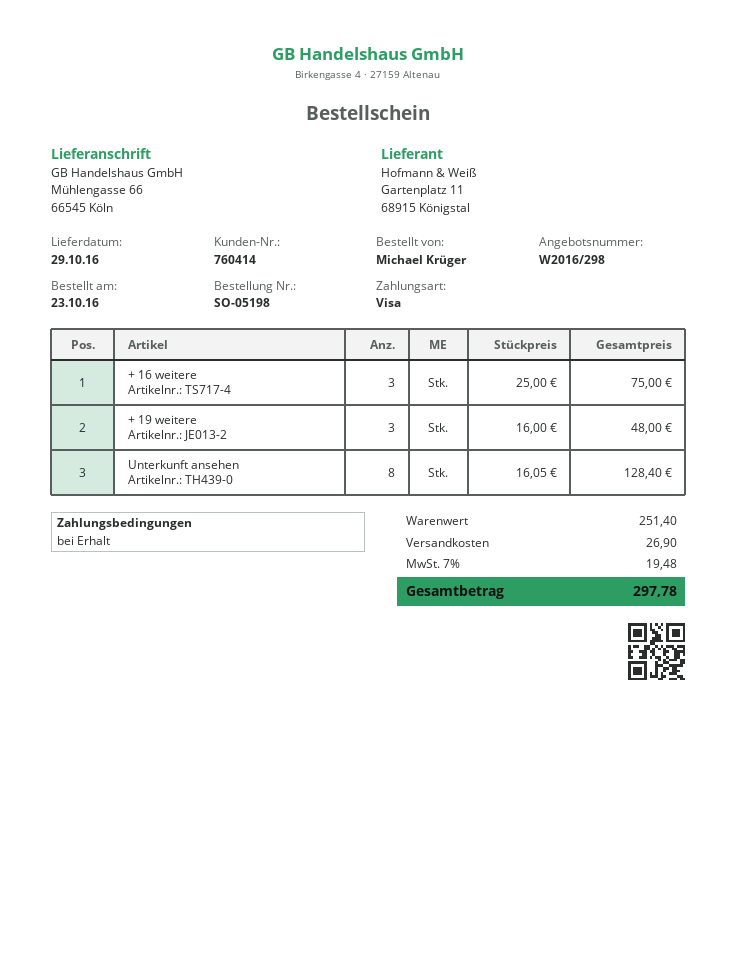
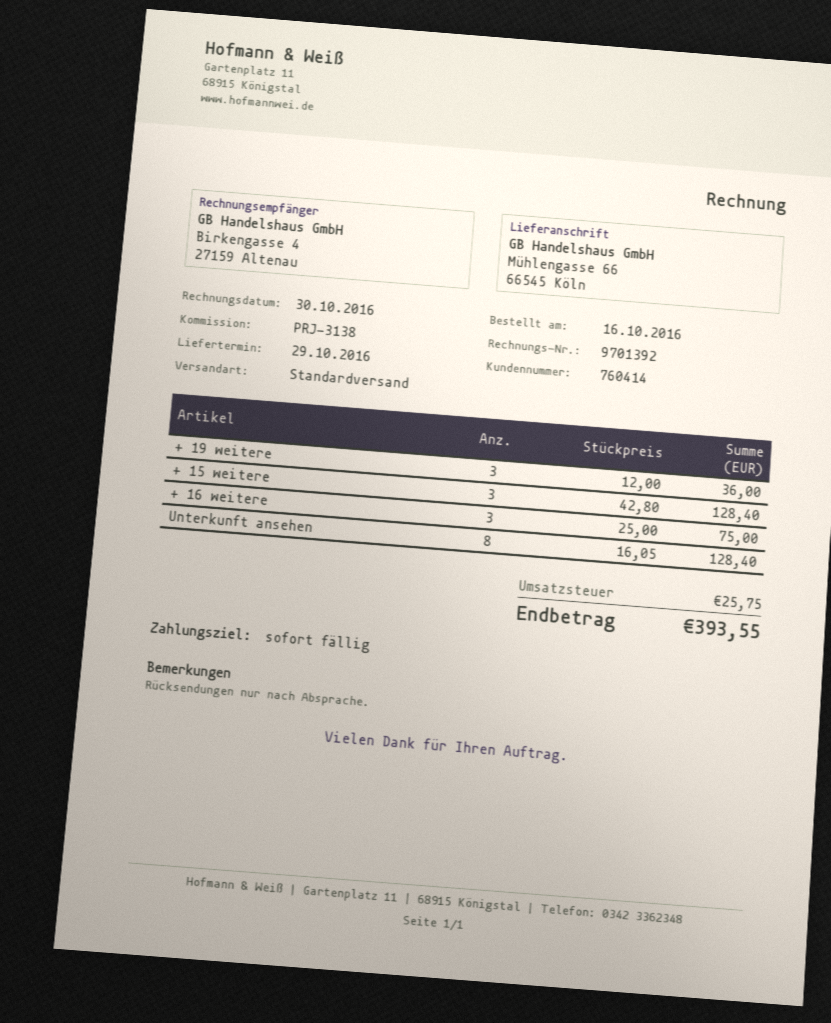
order date: 2016-10-23 -> 2016-10-16
+ 19 weitere: 3 x 16.00 = 48.00 -> 3 x 12.00 = 36.00
+ 15 weitere: none -> 3 x 42.80 = 128.40
shipping: 26.90 -> none
tax: 19.48 -> 25.75
total: 297.78 -> 393.55

